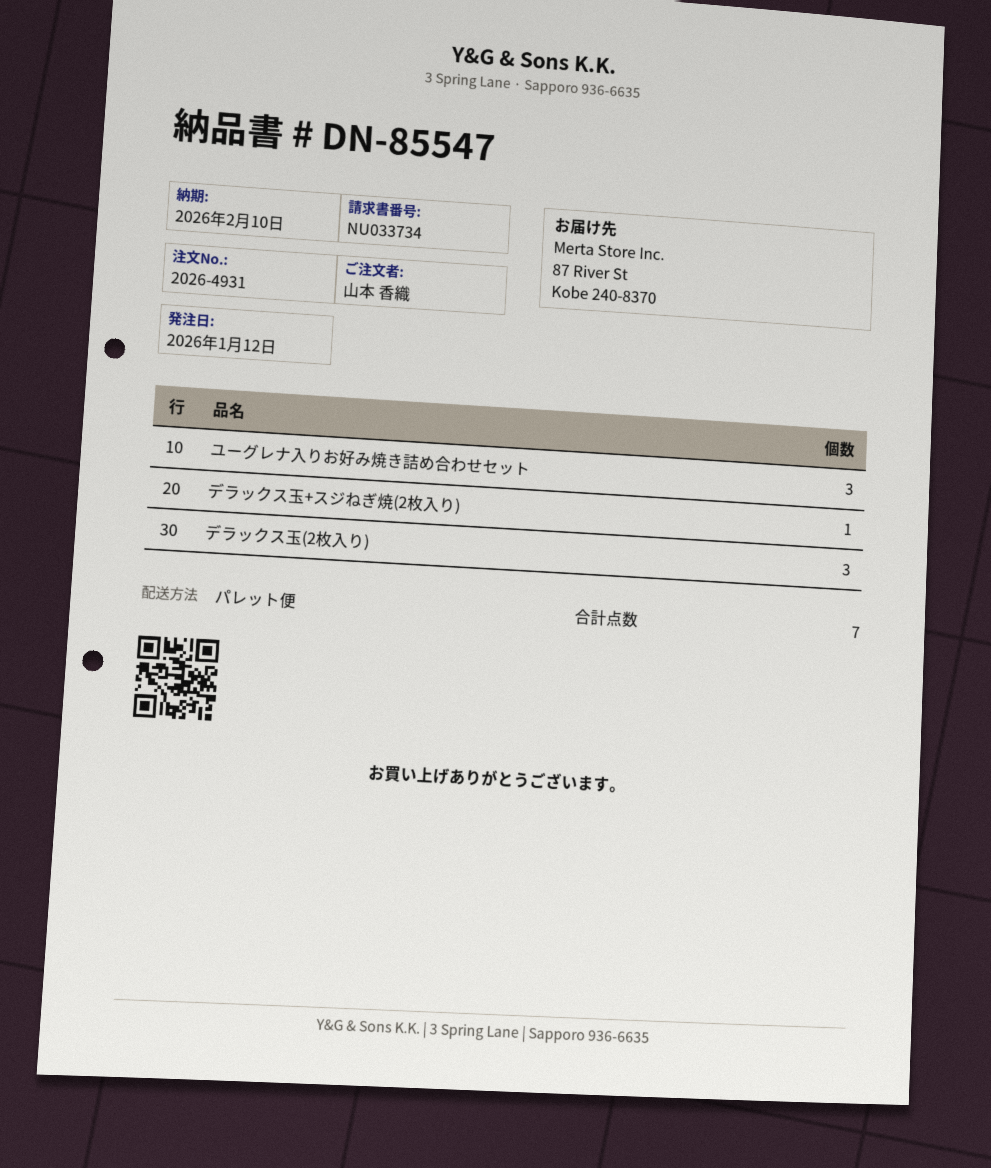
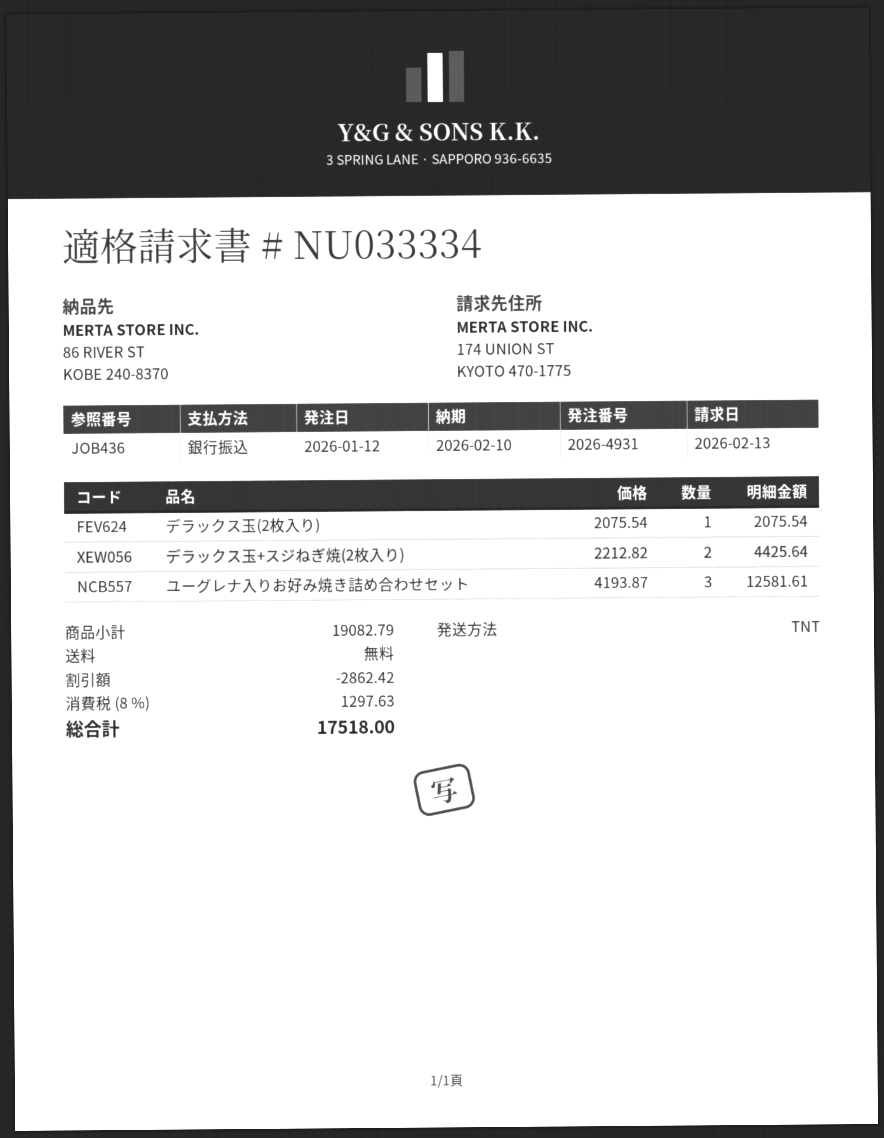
invoice number: NU033734 -> NU033334
shipping method: pallet freight -> TNT
ship to: 87 River St, Kobe 240-8370 -> 86 RIVER ST, KOBE 240-8370
デラックス玉+スジねぎ焼(2枚入り): 1 -> 2
デラックス玉(2枚入り): 3 -> 1

